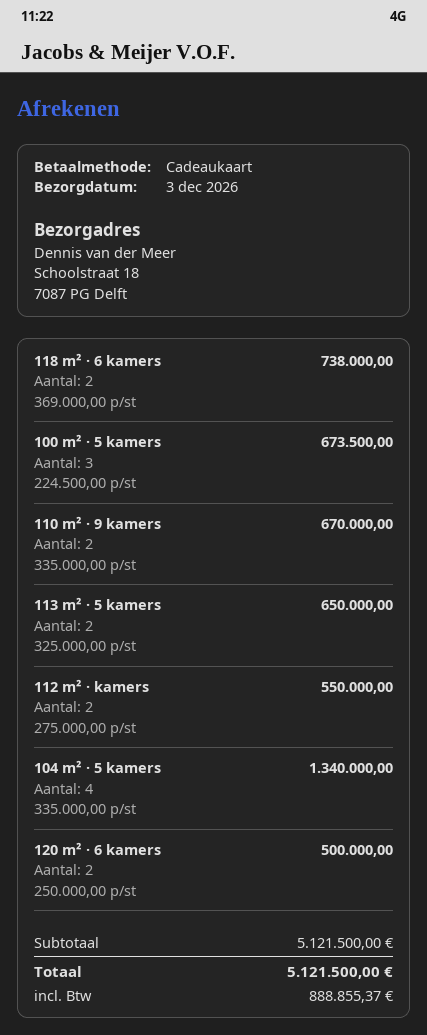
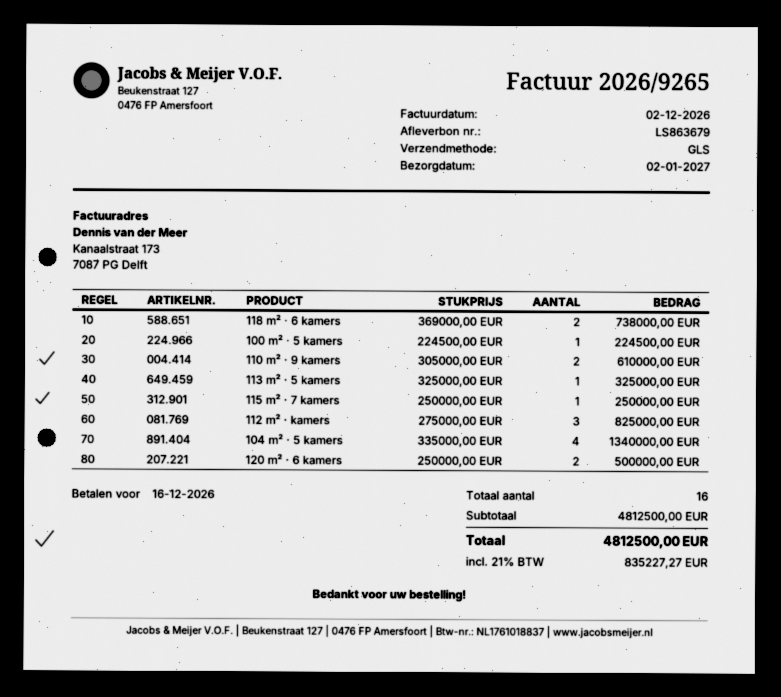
delivery date: 2026-12-03 -> 2027-01-02
100 m² · 5 kamers: 3 x 224500.00 = 673500.00 -> 1 x 224500.00 = 224500.00
110 m² · 9 kamers: 2 x 335000.00 = 670000.00 -> 2 x 305000.00 = 610000.00
113 m² · 5 kamers: 2 x 325000.00 = 650000.00 -> 1 x 325000.00 = 325000.00
112 m² · kamers: 2 x 275000.00 = 550000.00 -> 3 x 275000.00 = 825000.00
115 m² · 7 kamers: none -> 1 x 250000.00 = 250000.00
subtotal: 5121500.00 -> 4812500.00
tax: 888855.37 -> 835227.27
total: 5121500.00 -> 4812500.00

